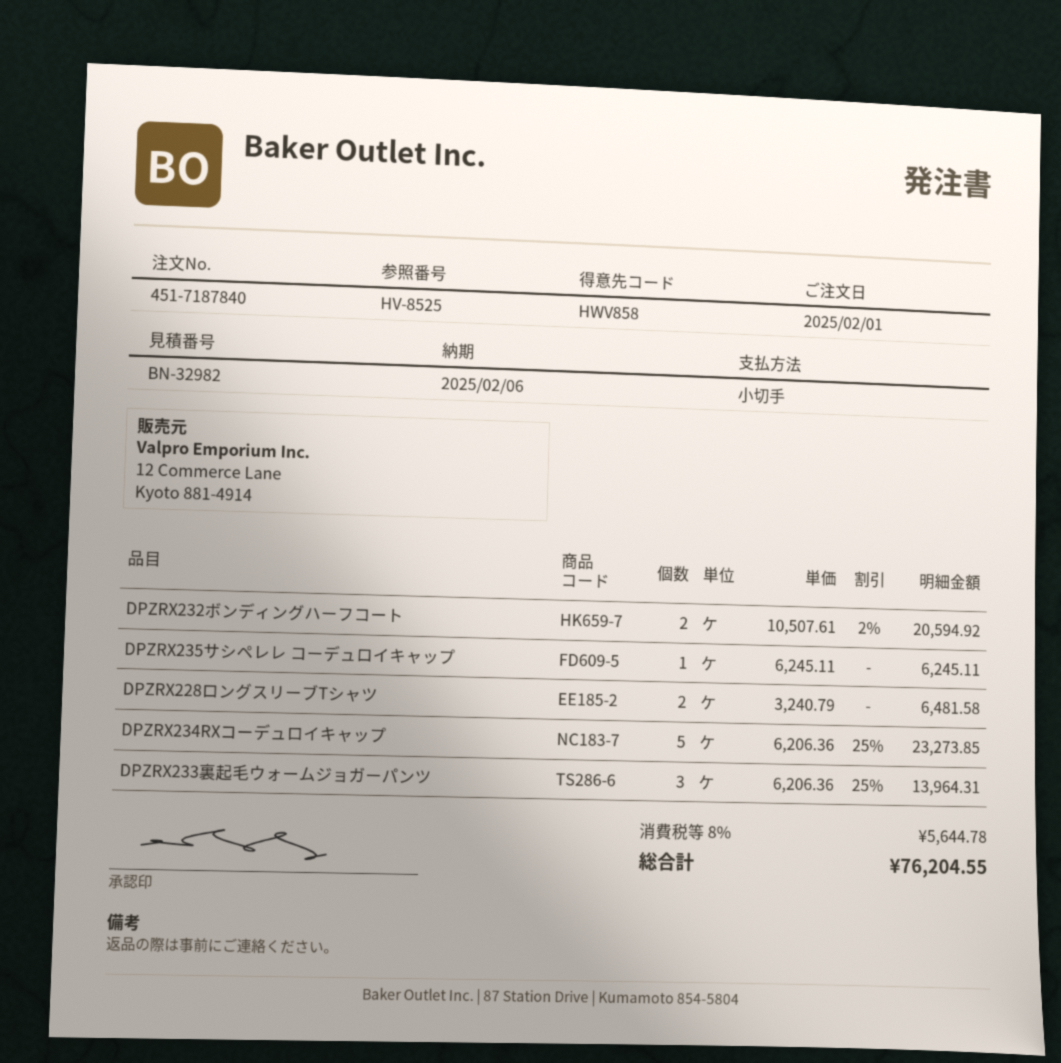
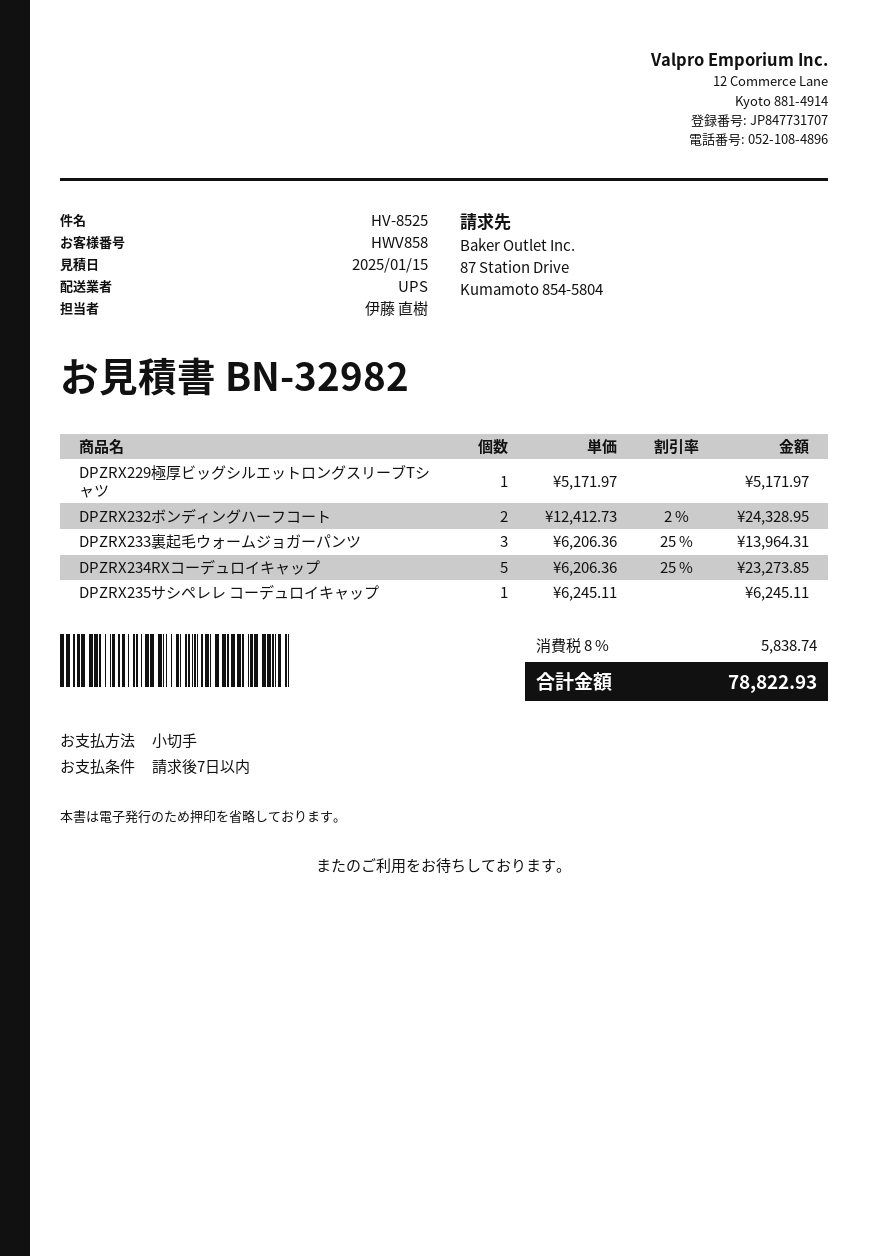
DPZRX232ボンディングハーフコート: 2 x 10507.61 - 2% = 20594.92 -> 2 x 12412.73 - 2% = 24328.95
DPZRX228ロングスリーブTシャツ: 2 x 3240.79 = 6481.58 -> none
DPZRX229極厚ビッグシルエットロングスリーブTシャツ: none -> 1 x 5171.97 = 5171.97
tax: 8% = 5644.78 -> 8% = 5838.74
total: 76204.55 -> 78822.93

